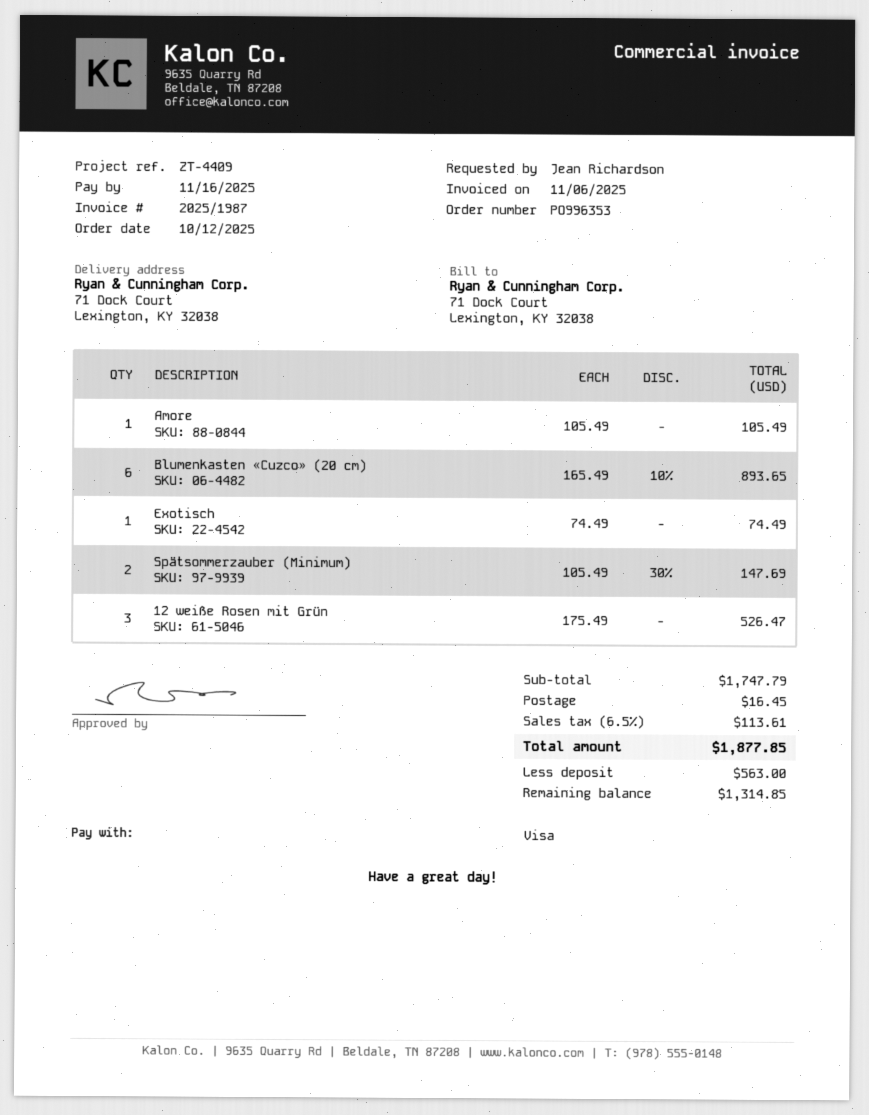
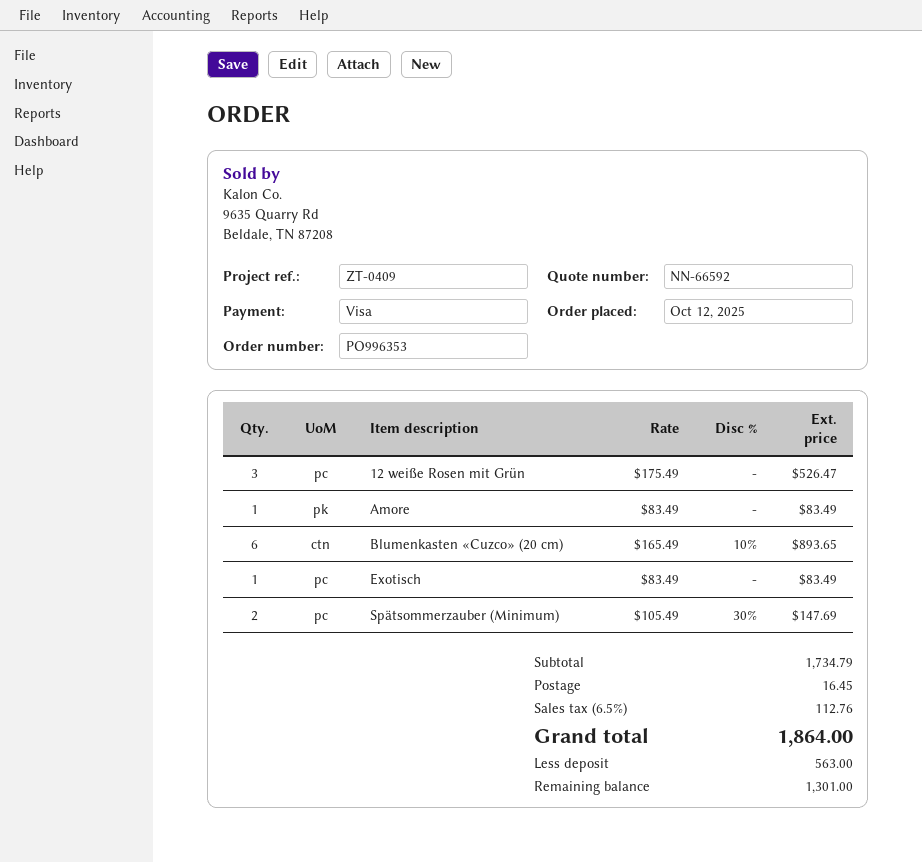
reference: ZT-4409 -> ZT-0409
Amore: 1 x 105.49 = 105.49 -> 1 x 83.49 = 83.49
Exotisch: 1 x 74.49 = 74.49 -> 1 x 83.49 = 83.49
subtotal: 1747.79 -> 1734.79
tax: 6.5% = 113.61 -> 6.5% = 112.76
total: 1877.85 -> 1864.00
balance: 1314.85 -> 1301.00

